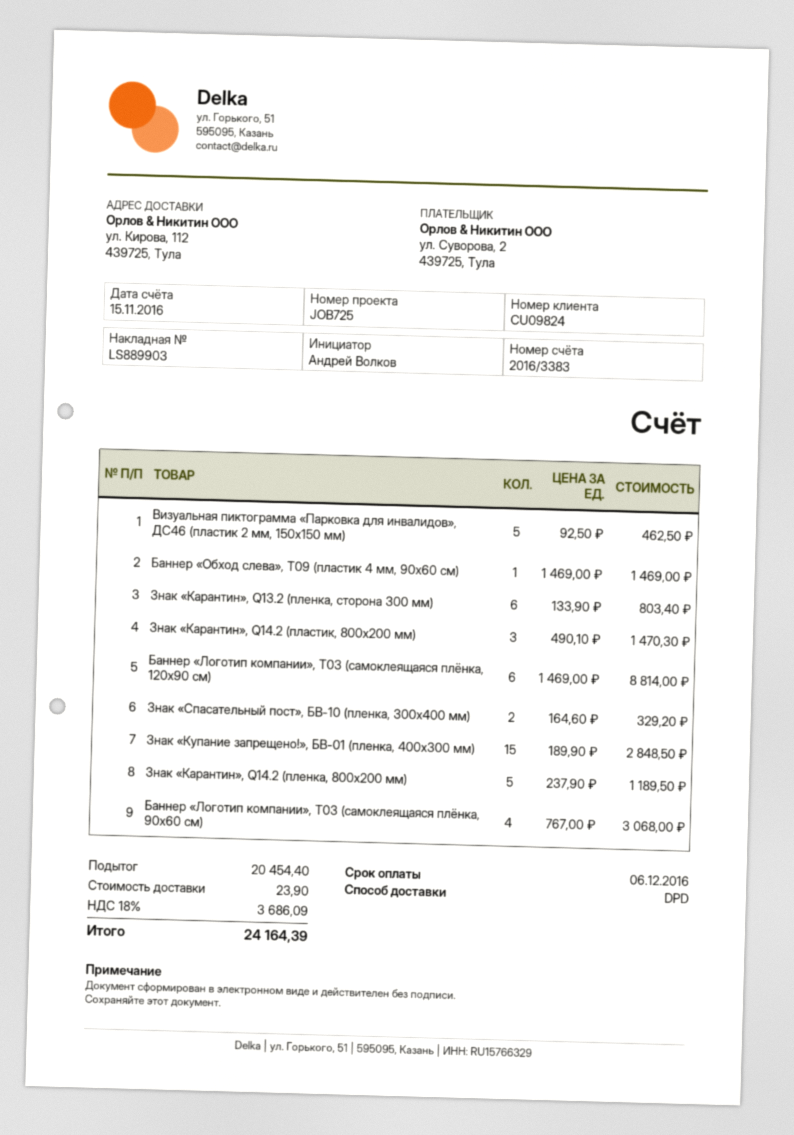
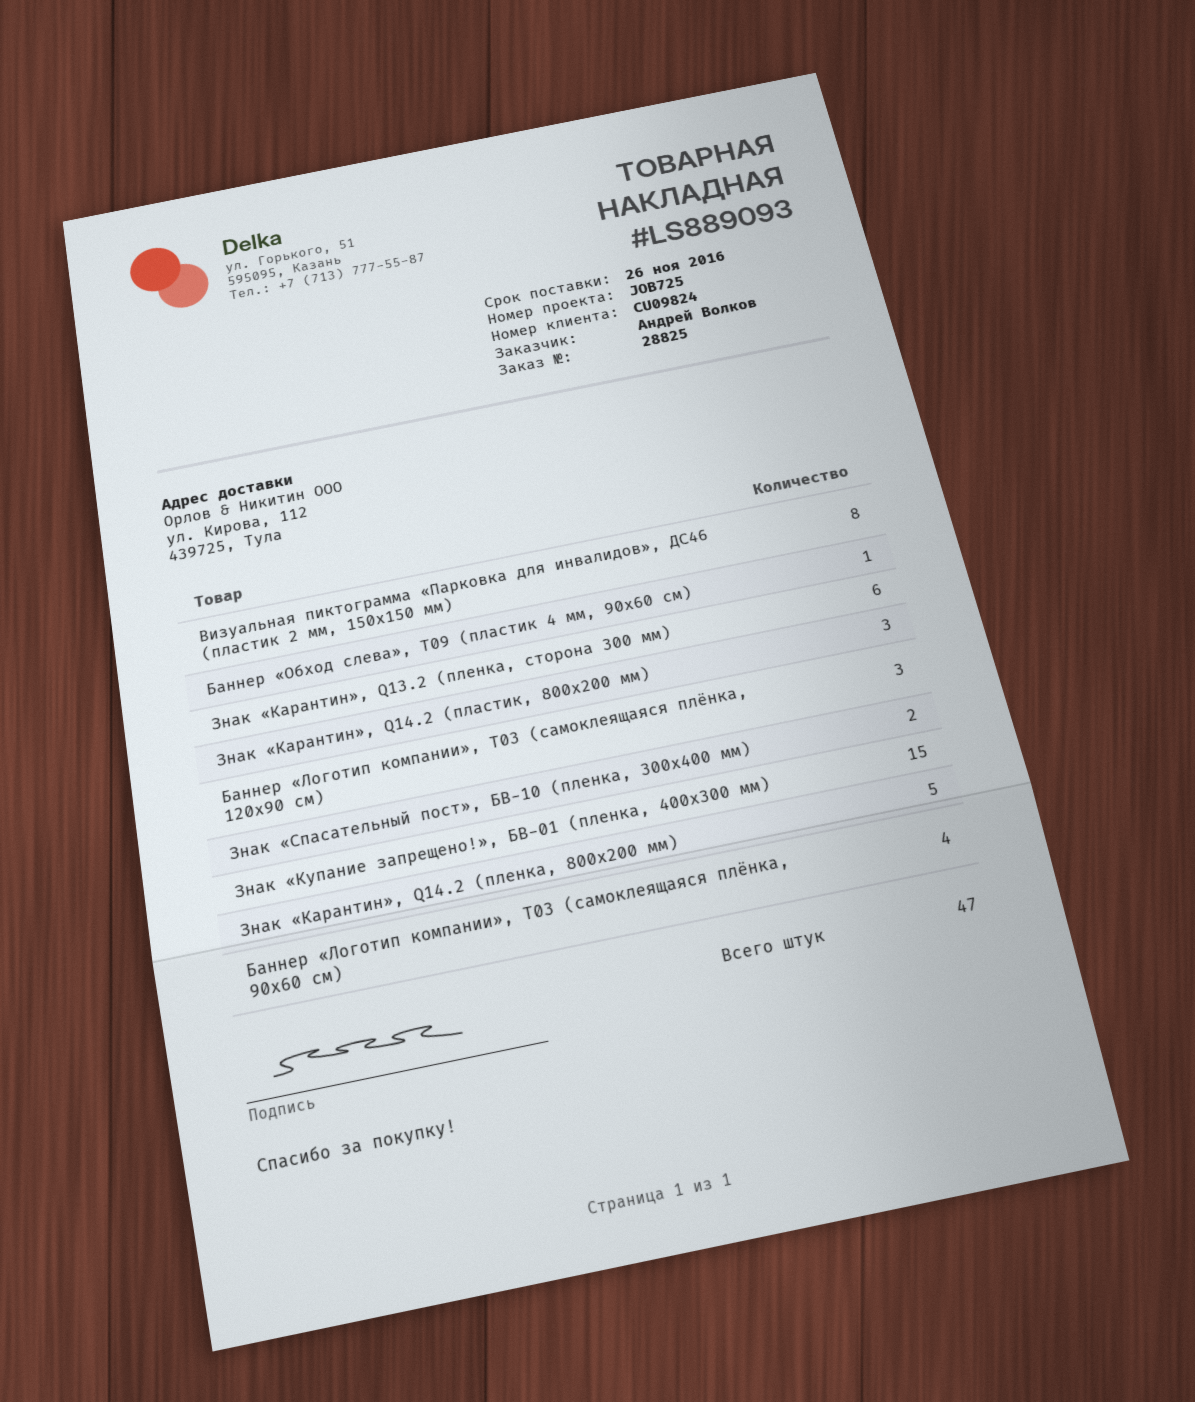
delivery note number: LS889903 -> LS889093
Визуальная пиктограмма «Парковка для инвалидов», ДС46 (пластик 2 мм, 150х150 мм): 5 -> 8
Баннер «Логотип компании», T03 (самоклеящаяся плёнка, 120х90 см): 6 -> 3

